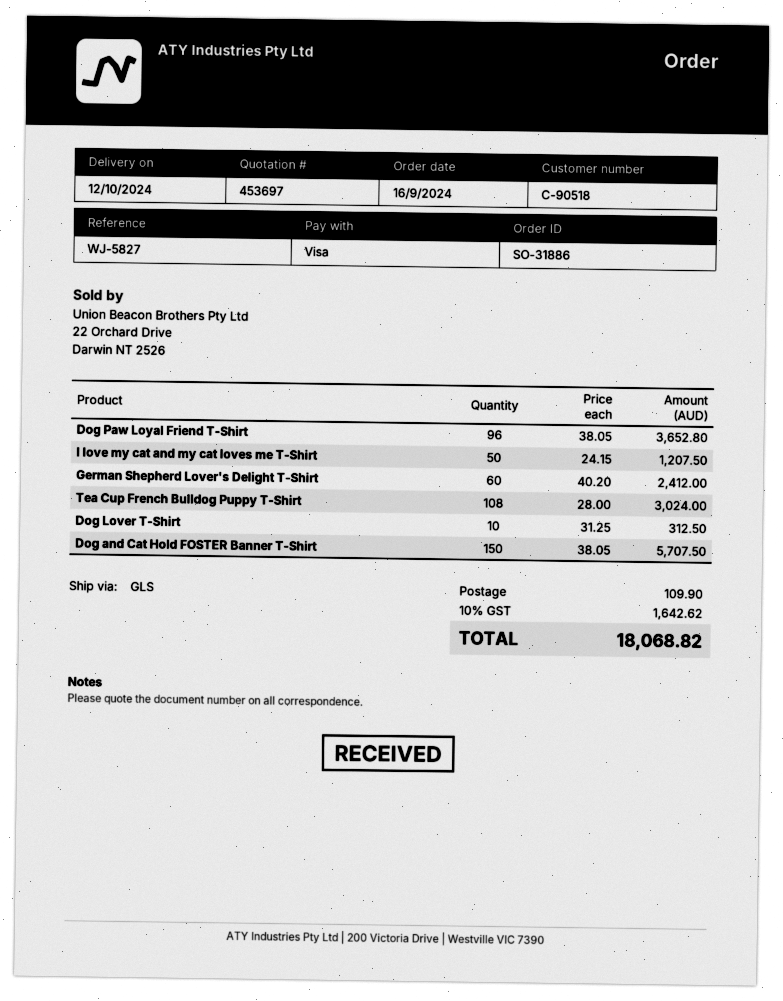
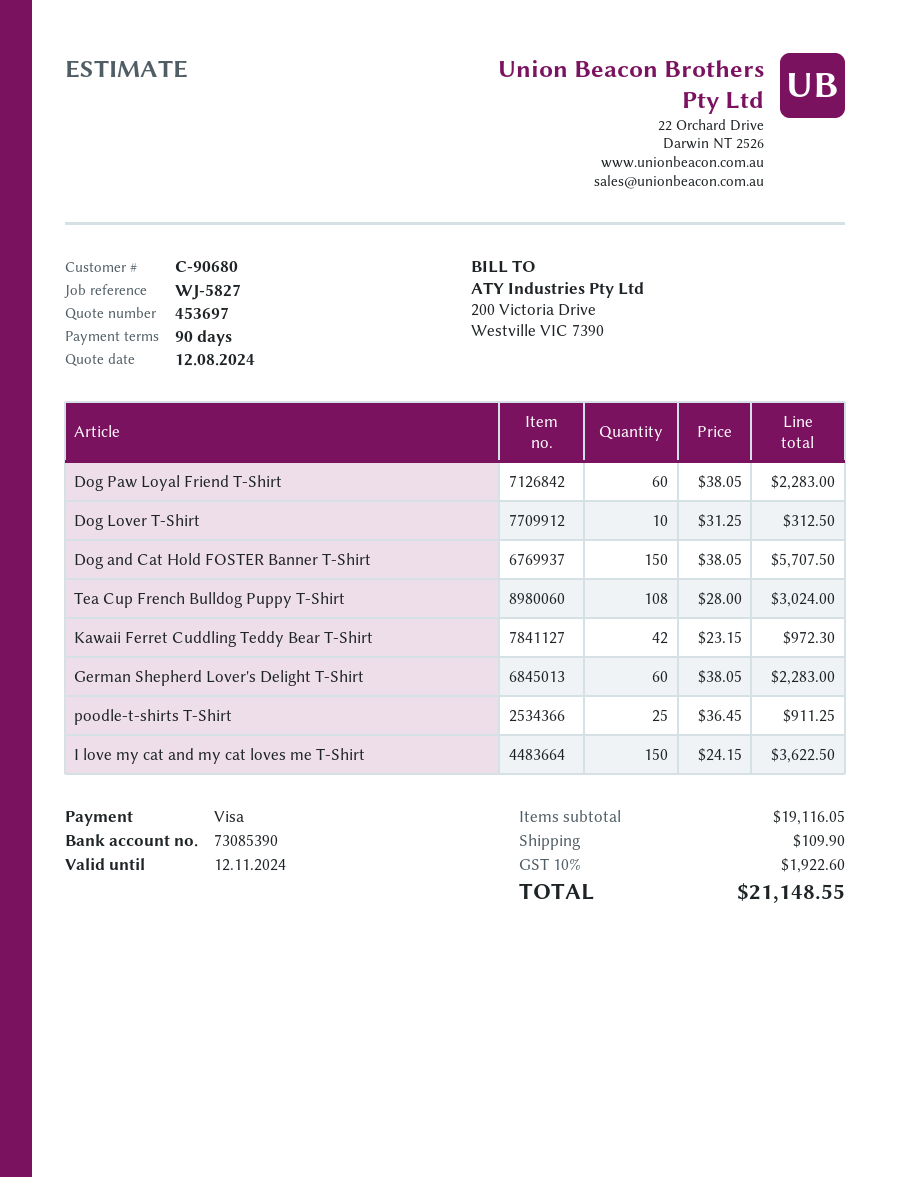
customer number: C-90518 -> C-90680
Dog Paw Loyal Friend T-Shirt: 96 x 38.05 = 3652.80 -> 60 x 38.05 = 2283.00
I love my cat and my cat loves me T-Shirt: 50 x 24.15 = 1207.50 -> 150 x 24.15 = 3622.50
German Shepherd Lover's Delight T-Shirt: 60 x 40.20 = 2412.00 -> 60 x 38.05 = 2283.00
Kawaii Ferret Cuddling Teddy Bear T-Shirt: none -> 42 x 23.15 = 972.30
poodle-t-shirts T-Shirt: none -> 25 x 36.45 = 911.25
tax: 10% = 1642.62 -> 10% = 1922.60
total: 18068.82 -> 21148.55

